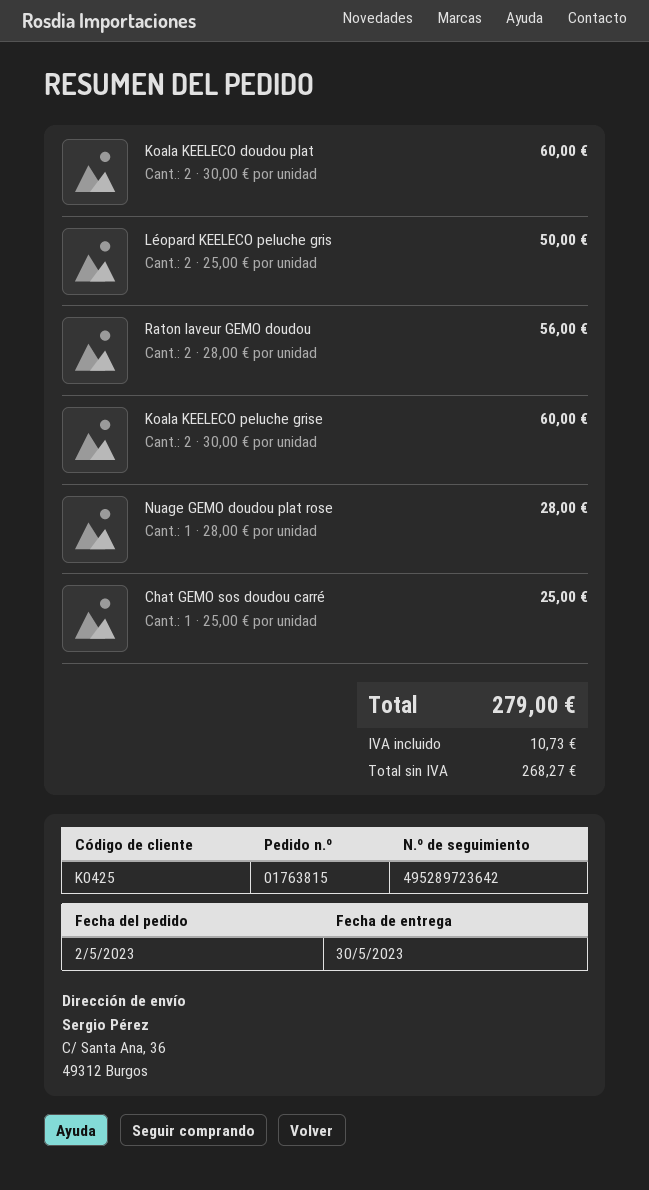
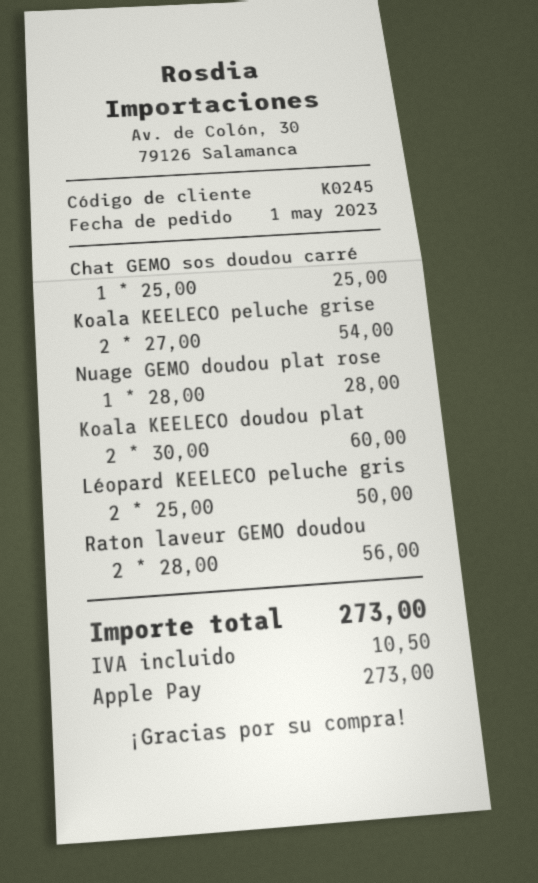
order date: 2023-05-02 -> 2023-05-01
customer number: K0425 -> K0245
Koala KEELECO peluche grise: 2 x 30.00 = 60.00 -> 2 x 27.00 = 54.00
tax: 10.73 -> 10.50
total: 279.00 -> 273.00

